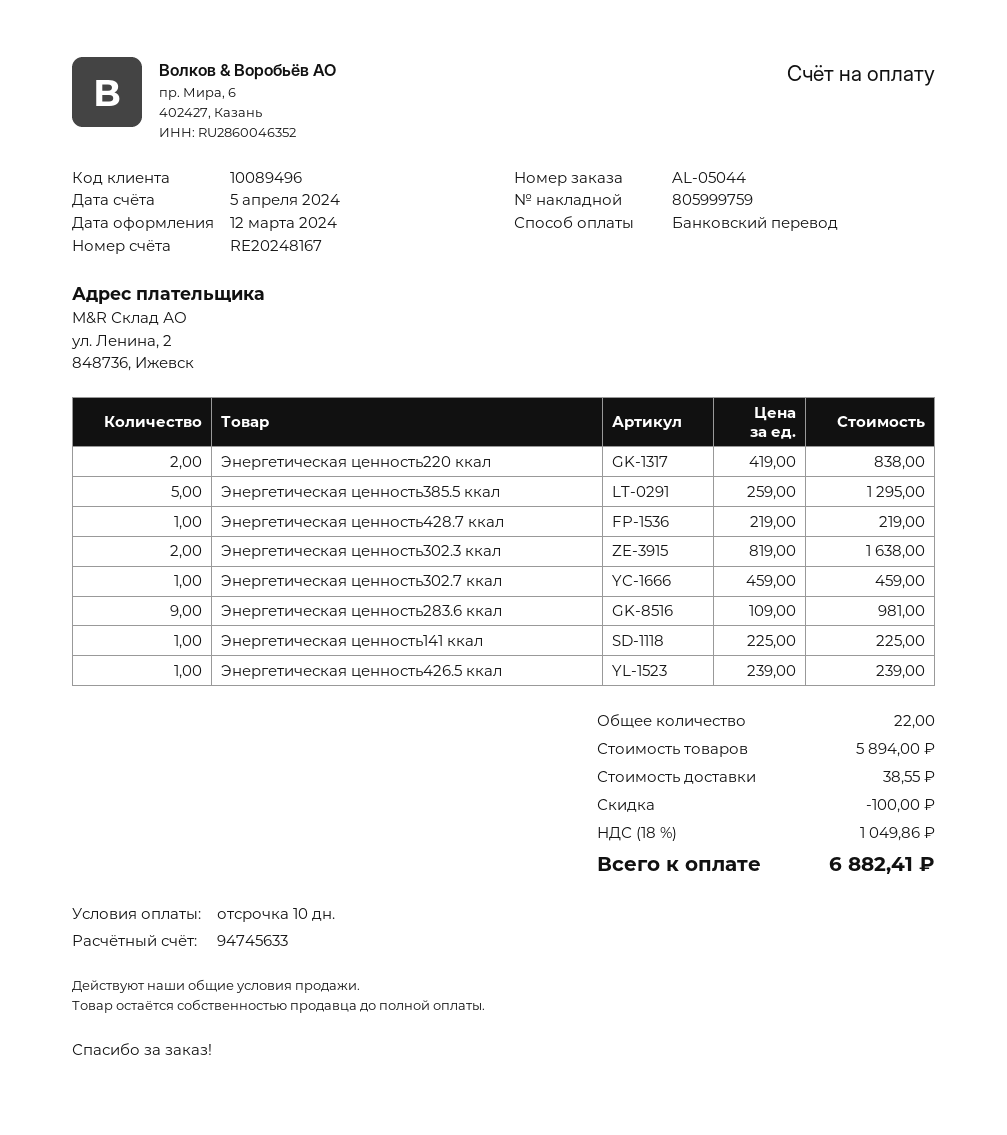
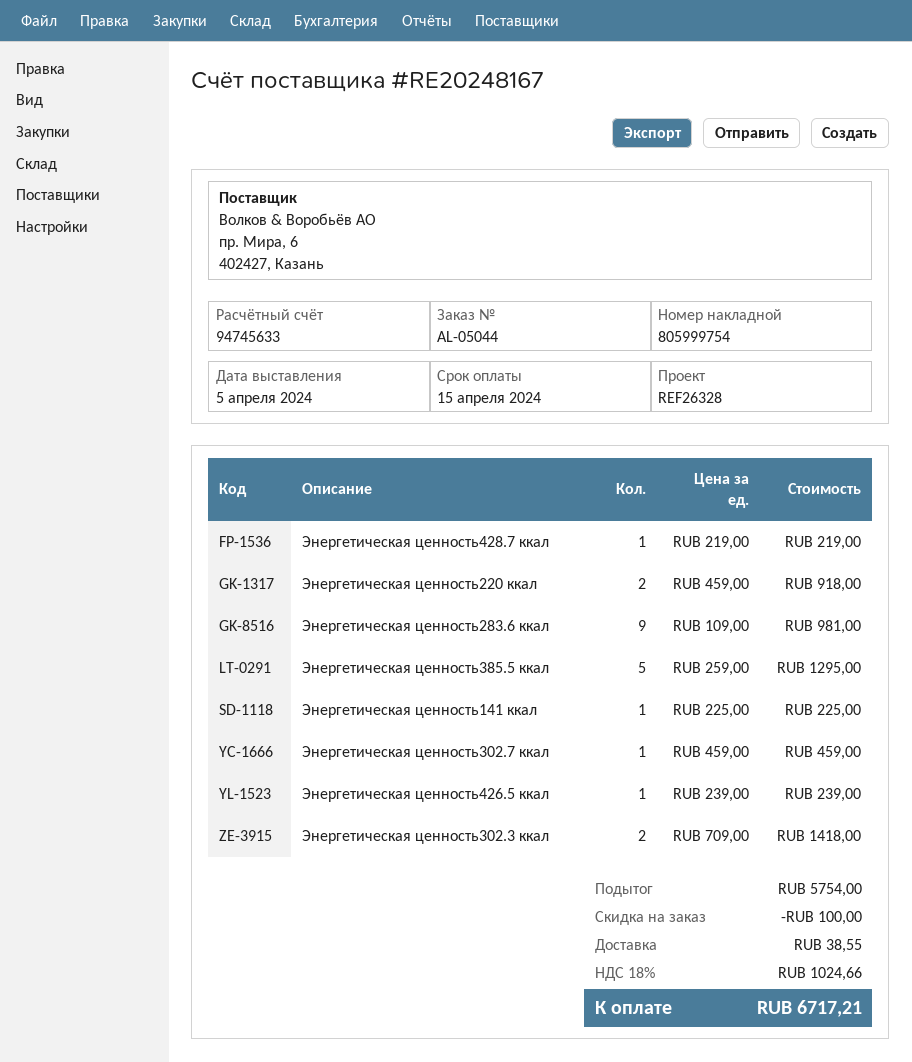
delivery note number: 805999759 -> 805999754
Энергетическая ценность220 ккал: 2 x 419.00 = 838.00 -> 2 x 459.00 = 918.00
Энергетическая ценность302.3 ккал: 2 x 819.00 = 1638.00 -> 2 x 709.00 = 1418.00
subtotal: 5894.00 -> 5754.00
tax: 18% = 1049.86 -> 18% = 1024.66
total: 6882.41 -> 6717.21

